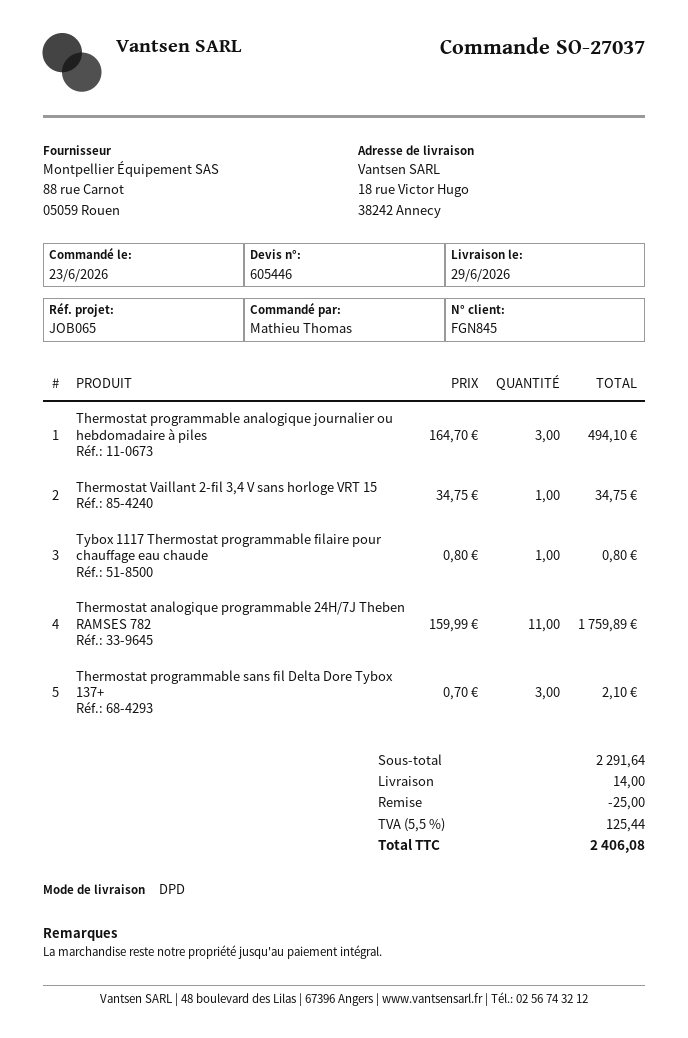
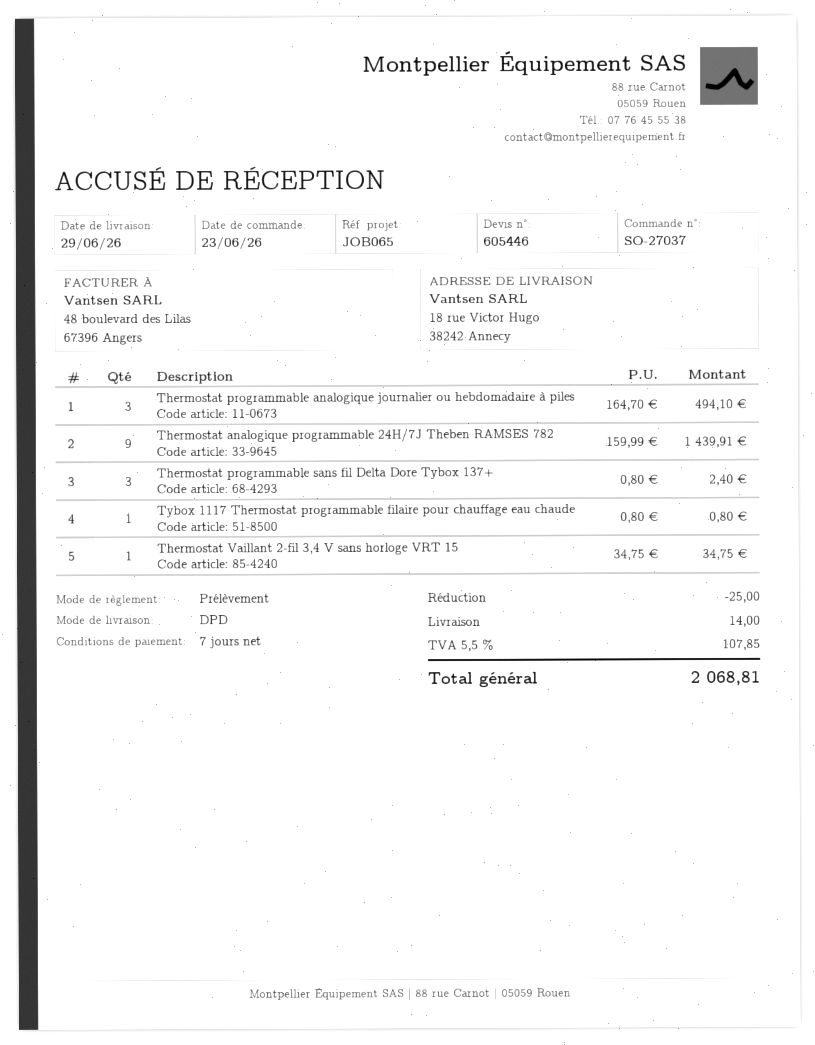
Thermostat analogique programmable 24H/7J Theben RAMSES 782: 11 x 159.99 = 1759.89 -> 9 x 159.99 = 1439.91
Thermostat programmable sans fil Delta Dore Tybox 137+: 3 x 0.70 = 2.10 -> 3 x 0.80 = 2.40
tax: 5.5% = 125.44 -> 5.5% = 107.85
total: 2406.08 -> 2068.81

